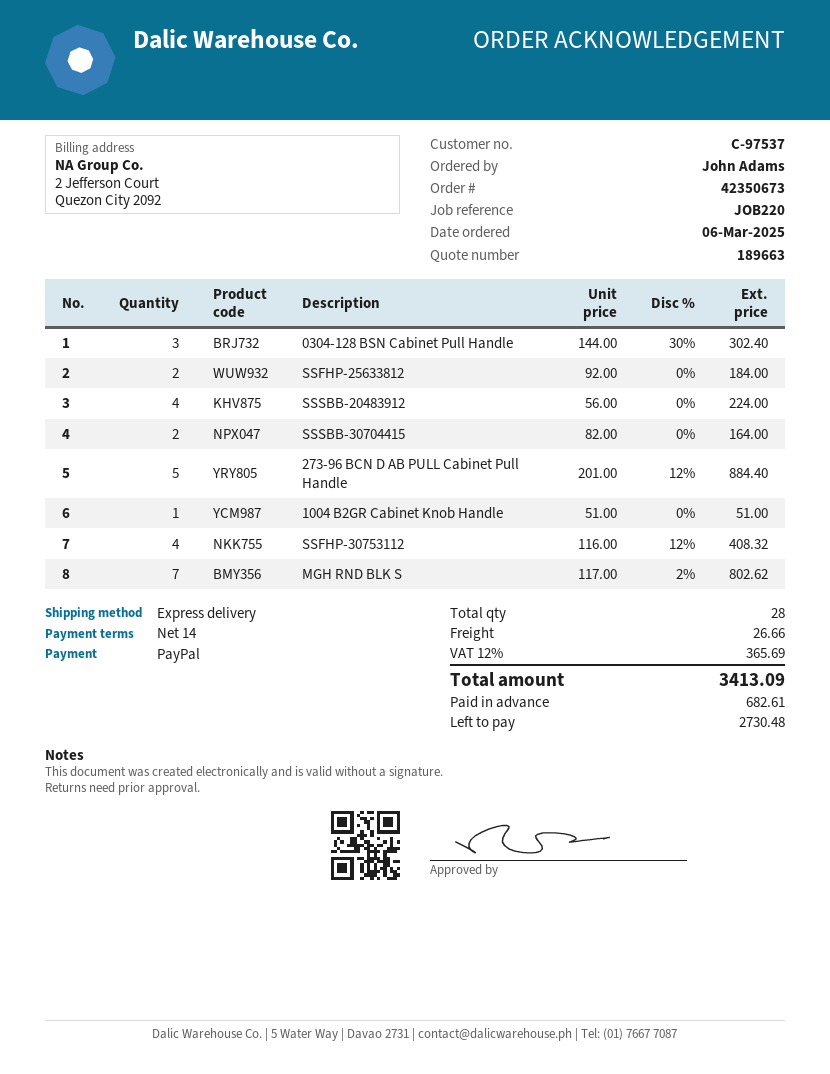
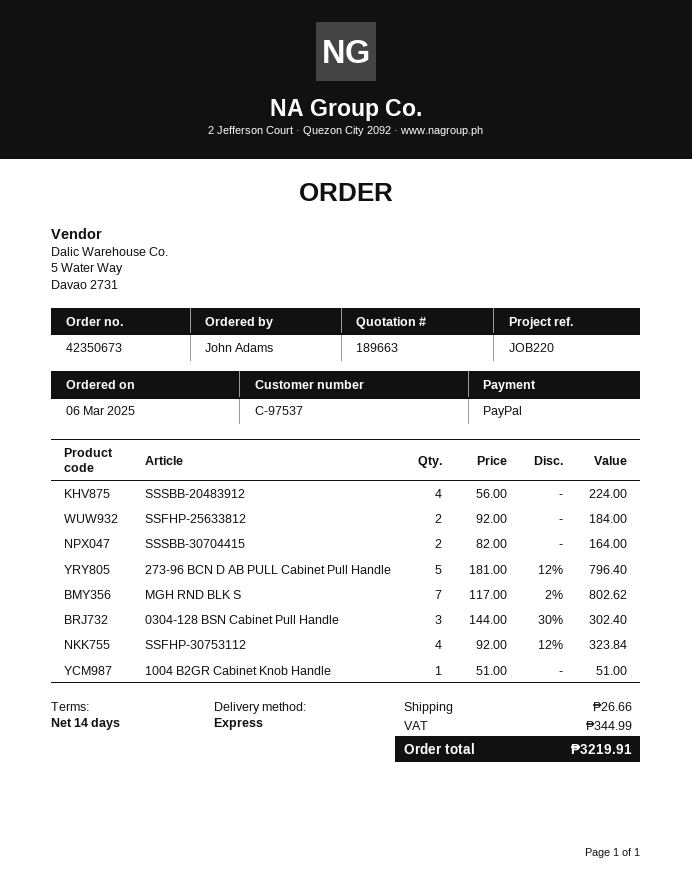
273-96 BCN D AB PULL Cabinet Pull Handle: 5 x 201.00 - 12% = 884.40 -> 5 x 181.00 - 12% = 796.40
SSFHP-30753112: 4 x 116.00 - 12% = 408.32 -> 4 x 92.00 - 12% = 323.84
tax: 365.69 -> 344.99
total: 3413.09 -> 3219.91

